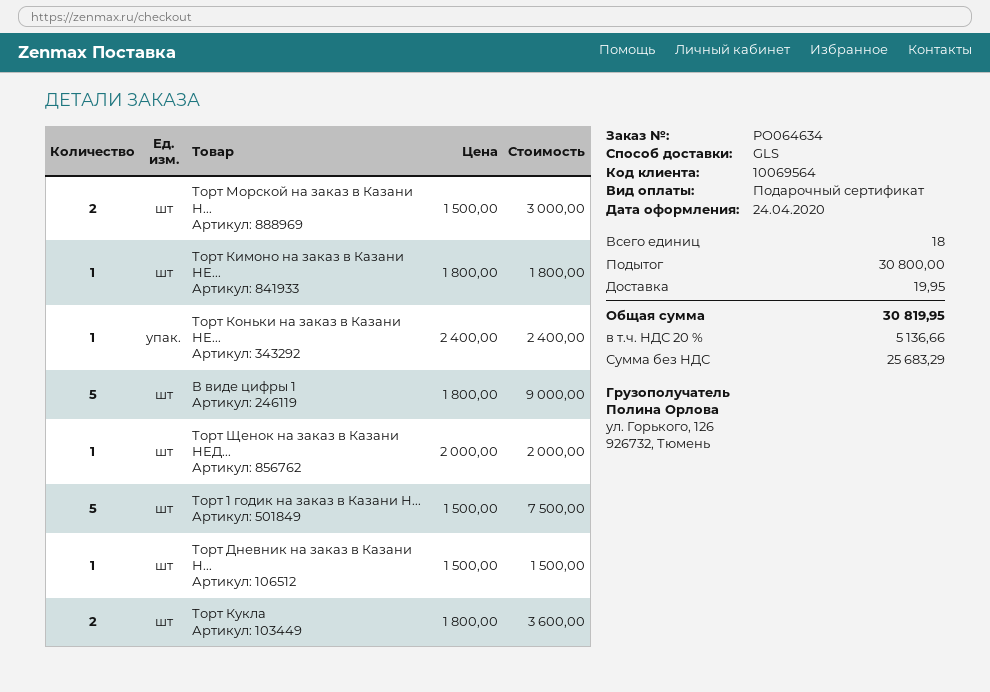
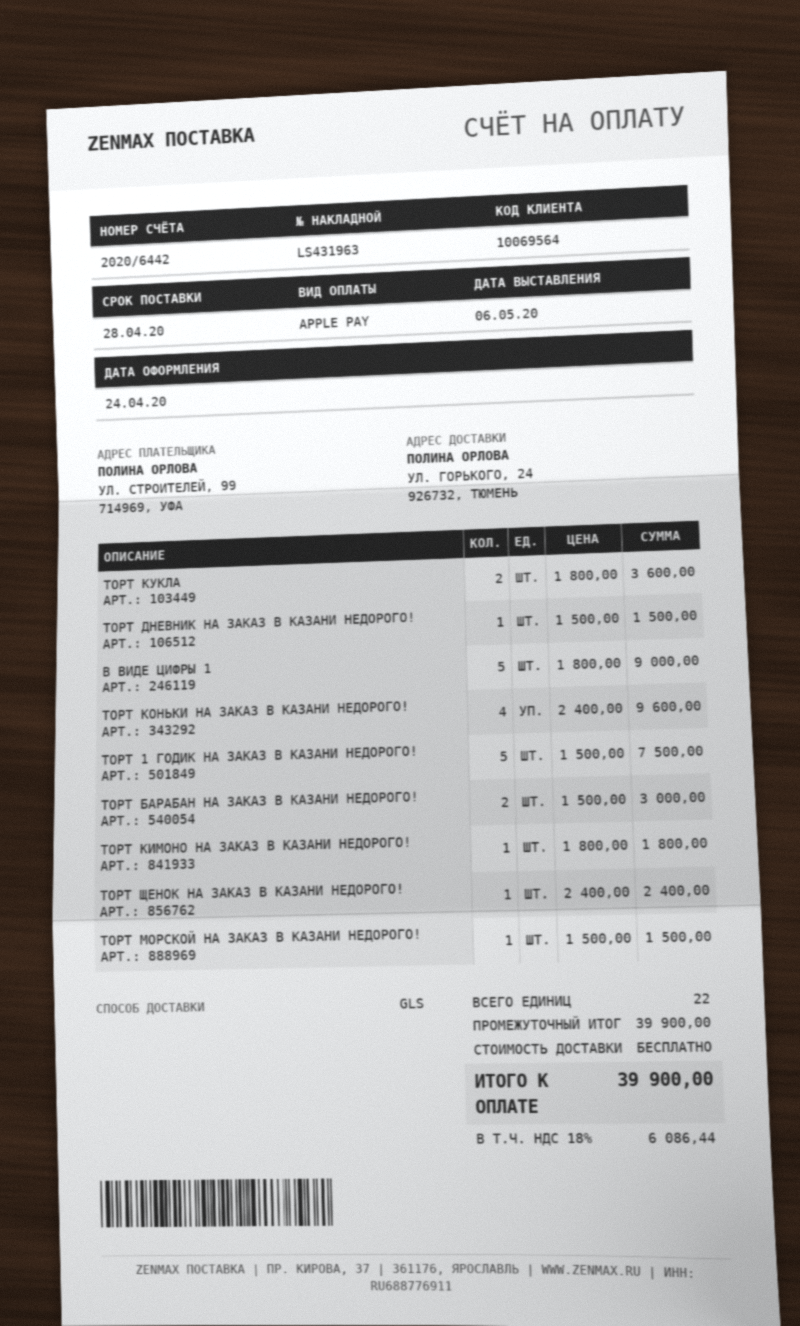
payment method: gift card -> Apple Pay
ship to: ул. Горького, 126, 926732, Тюмень -> УЛ. ГОРЬКОГО, 24, 926732, ТЮМЕНЬ
Торт Морской на заказ в Казани Н...: 2 x 1500.00 = 3000.00 -> 1 x 1500.00 = 1500.00
Торт Коньки на заказ в Казани НЕ...: 1 x 2400.00 = 2400.00 -> 4 x 2400.00 = 9600.00
Торт Щенок на заказ в Казани НЕД...: 1 x 2000.00 = 2000.00 -> 1 x 2400.00 = 2400.00
ТОРТ БАРАБАН НА ЗАКАЗ В КАЗАНИ НЕДОРОГО!: none -> 2 x 1500.00 = 3000.00
total quantity: 18 -> 22
subtotal: 30800.00 -> 39900.00
shipping: 19.95 -> 0.00
tax: 20% = 5136.66 -> 18% = 6086.44
total: 30819.95 -> 39900.00

